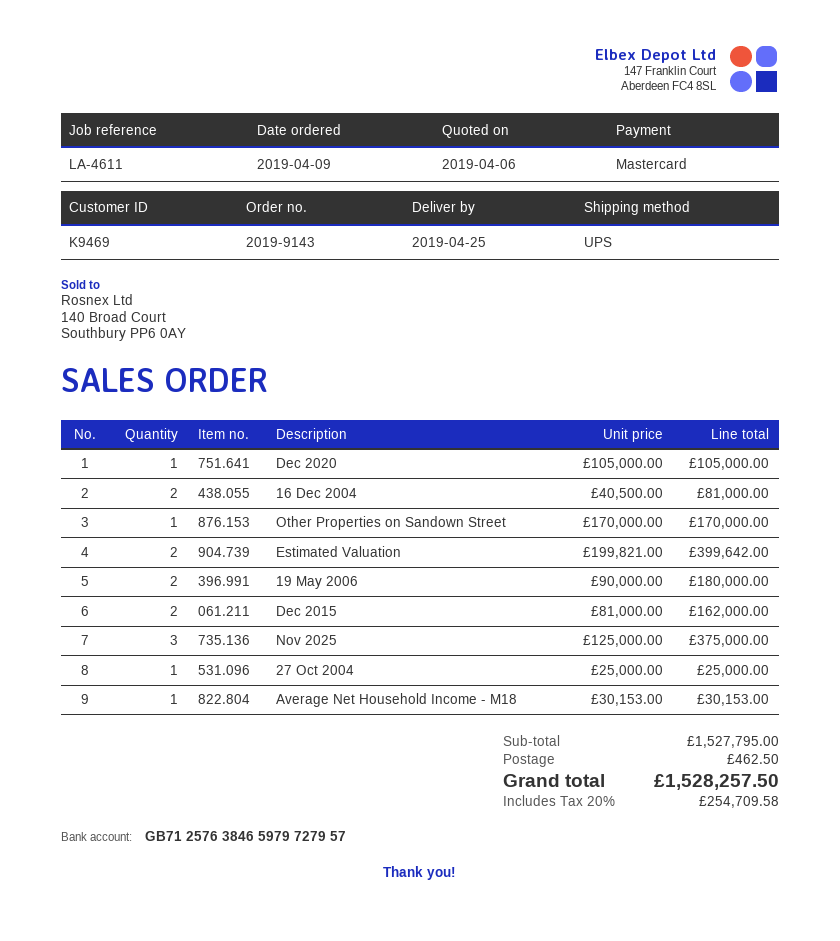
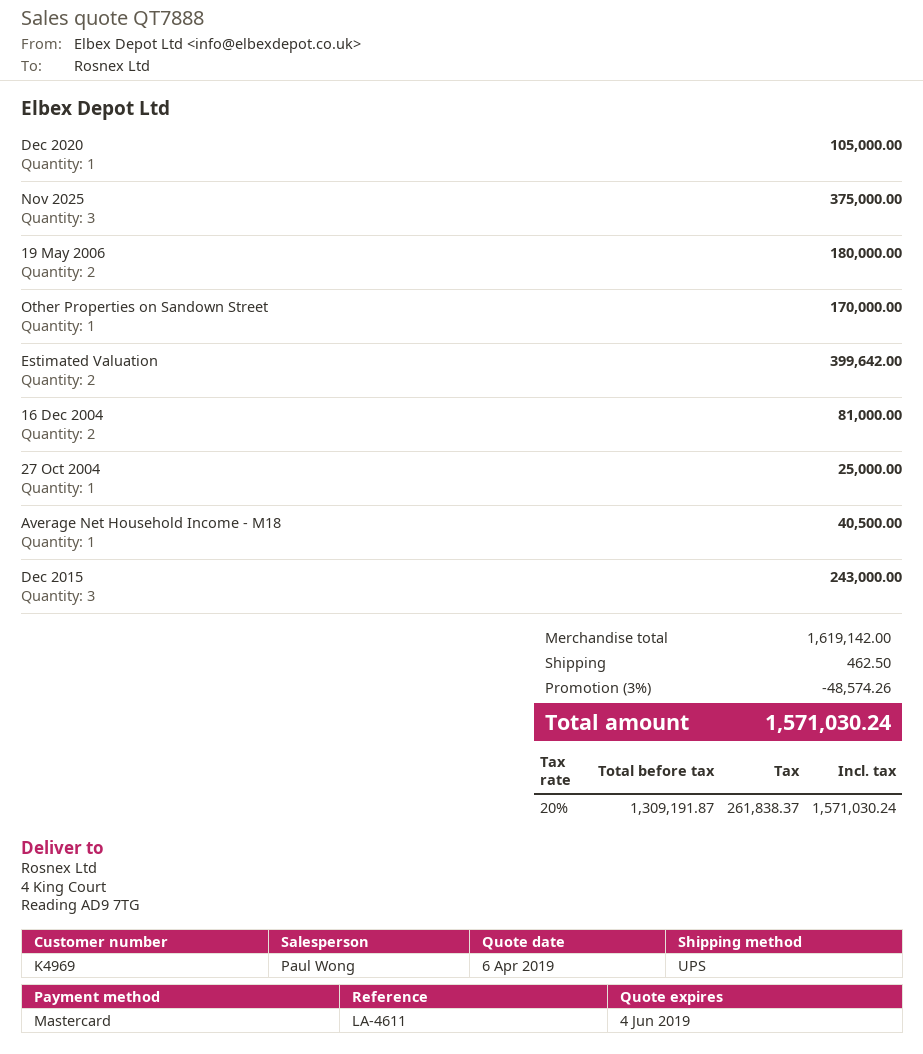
customer number: K9469 -> K4969
Dec 2015: 2 for 162000.00 -> 3 for 243000.00
Average Net Household Income - M18: 1 for 30153.00 -> 1 for 40500.00
subtotal: 1527795.00 -> 1619142.00
discount: none -> 3% = 48574.26
tax: 20% = 254709.58 -> 20% = 261838.37
total: 1528257.50 -> 1571030.24

